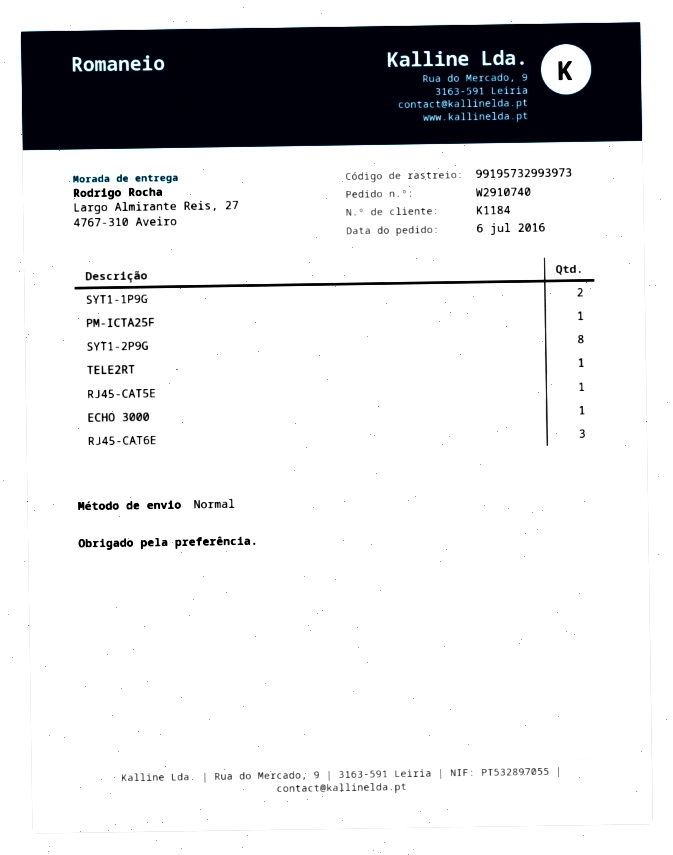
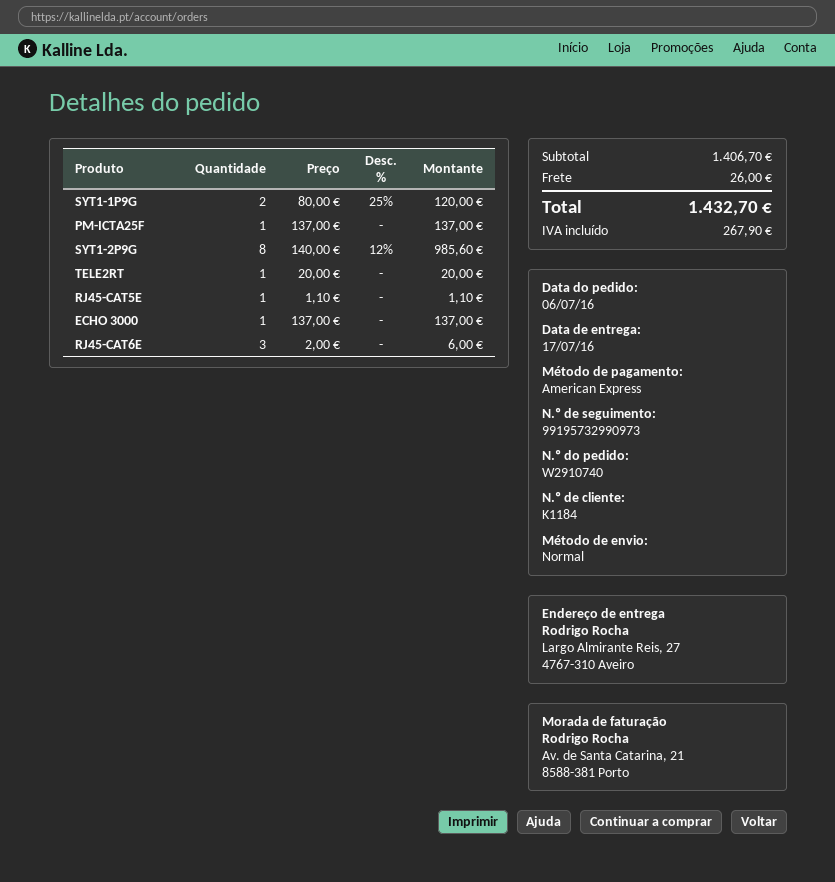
tracking number: 99195732993973 -> 99195732990973

